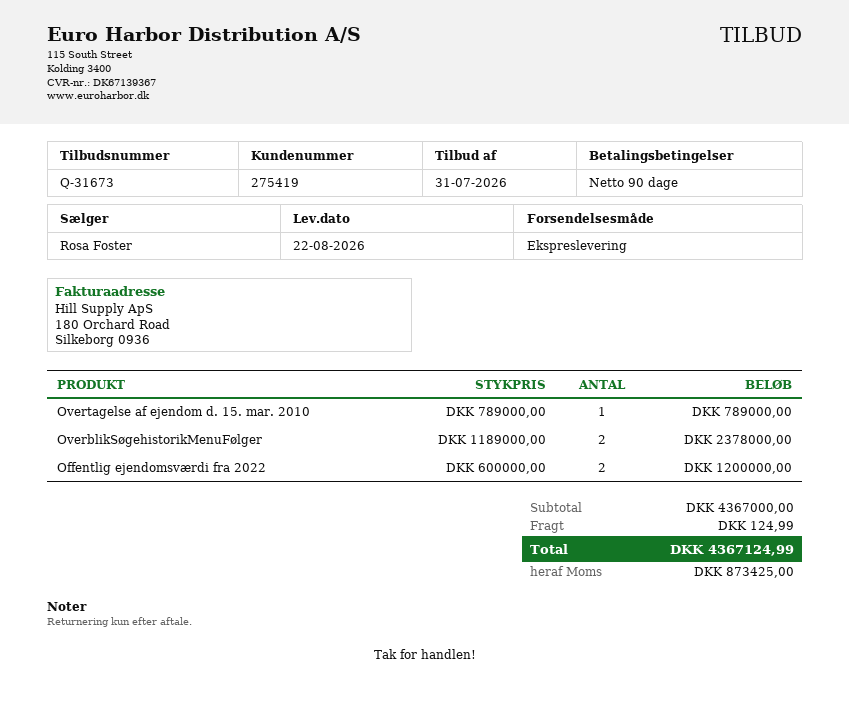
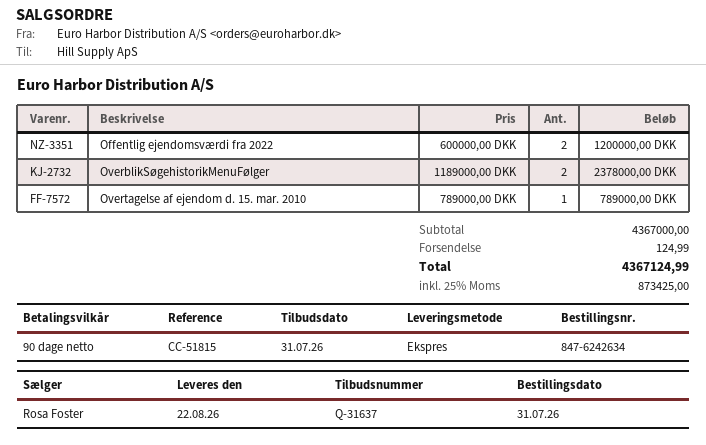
quote number: Q-31673 -> Q-31637

